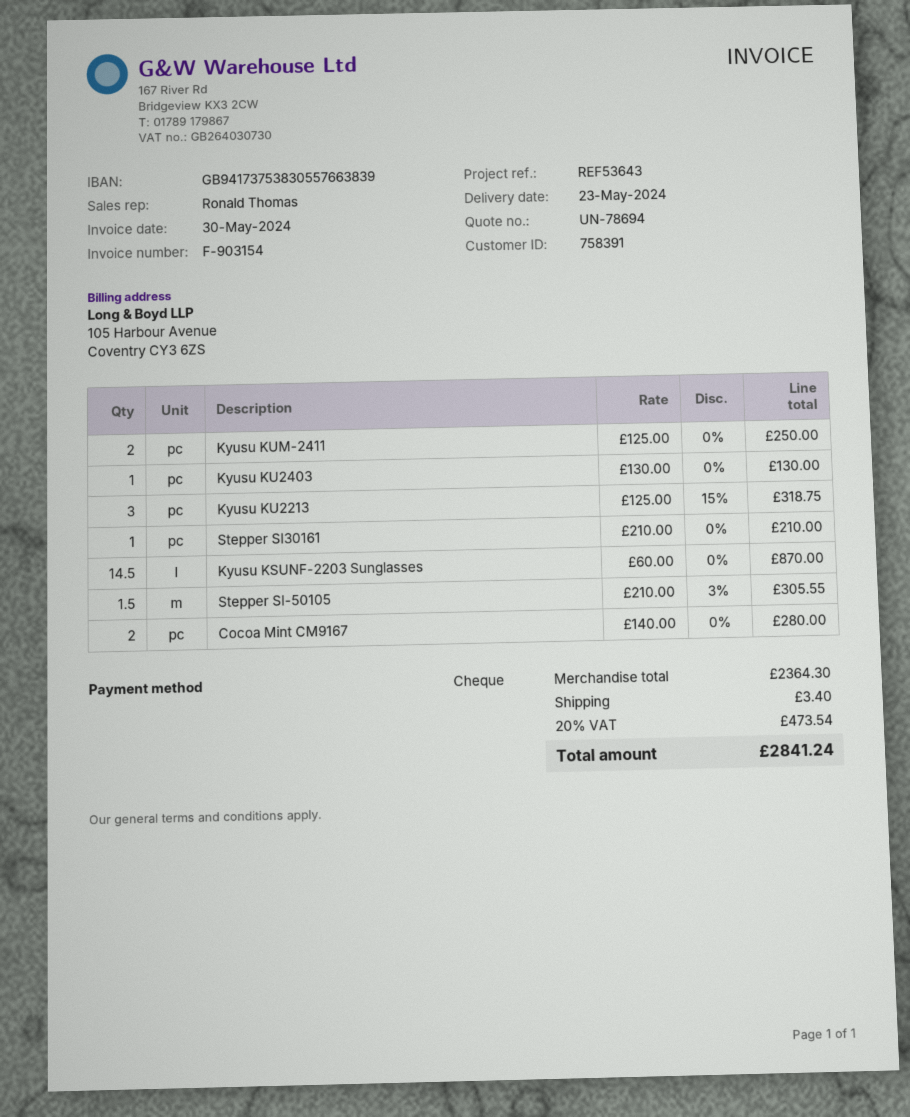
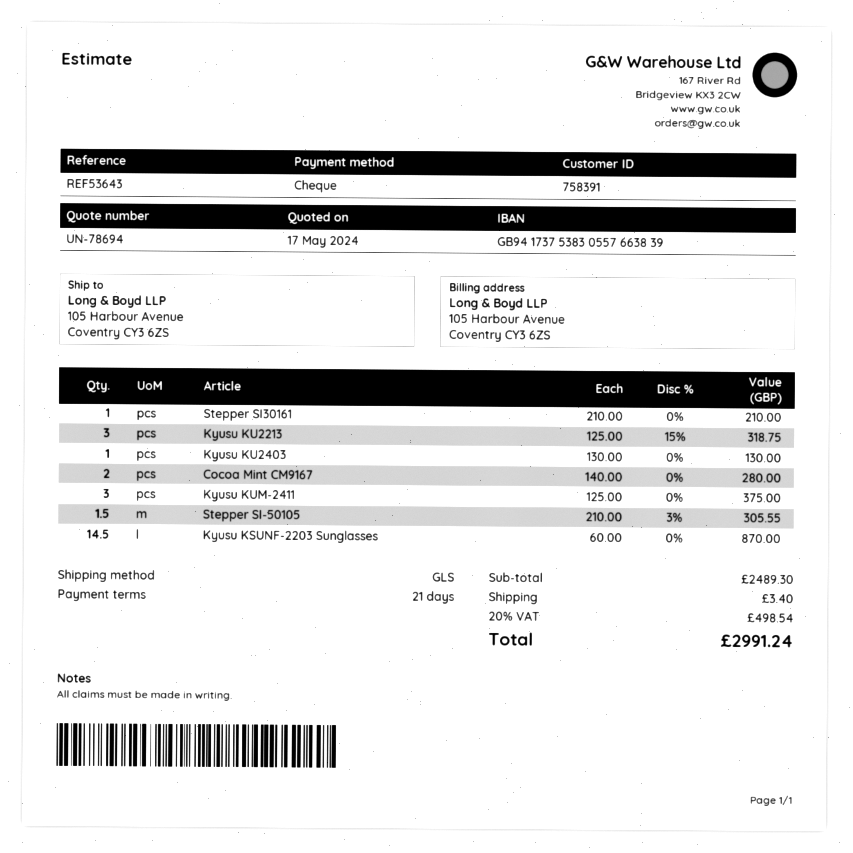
Kyusu KUM-2411: 2 x 125.00 = 250.00 -> 3 x 125.00 = 375.00
subtotal: 2364.30 -> 2489.30
tax: 20% = 473.54 -> 20% = 498.54
total: 2841.24 -> 2991.24

